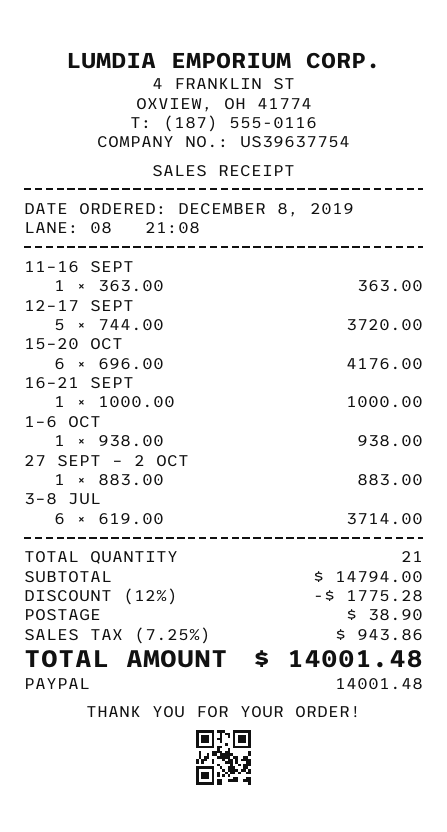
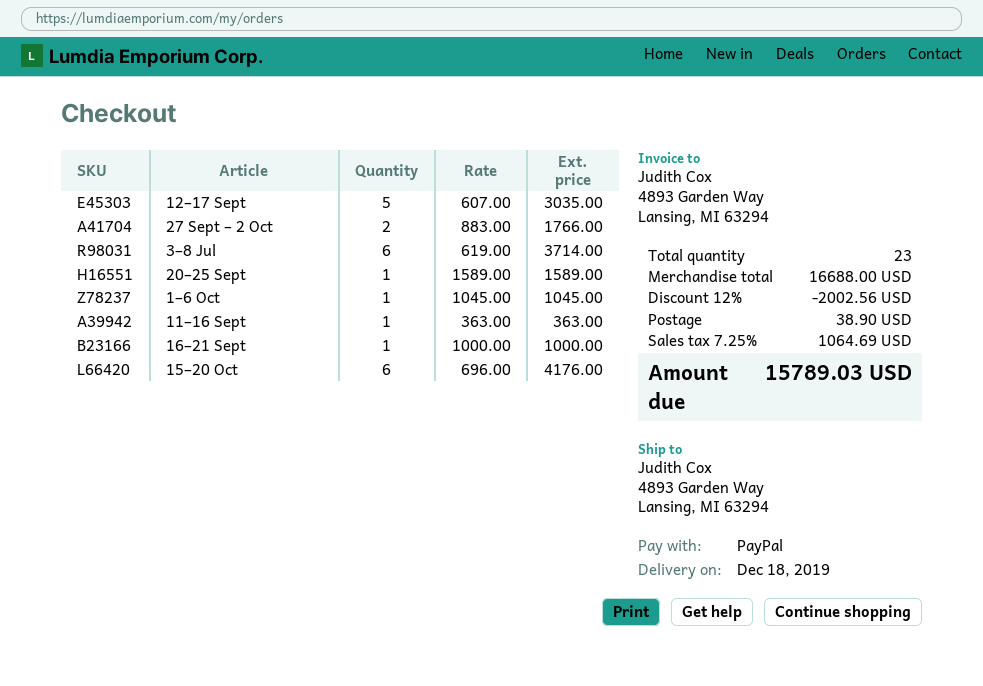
12–17 SEPT: 5 x 744.00 = 3720.00 -> 5 x 607.00 = 3035.00
1–6 OCT: 1 x 938.00 = 938.00 -> 1 x 1045.00 = 1045.00
27 SEPT – 2 OCT: 1 x 883.00 = 883.00 -> 2 x 883.00 = 1766.00
20–25 Sept: none -> 1 x 1589.00 = 1589.00
total quantity: 21 -> 23
subtotal: 14794.00 -> 16688.00
discount: 12% = 1775.28 -> 12% = 2002.56
tax: 7.25% = 943.86 -> 7.25% = 1064.69
total: 14001.48 -> 15789.03

